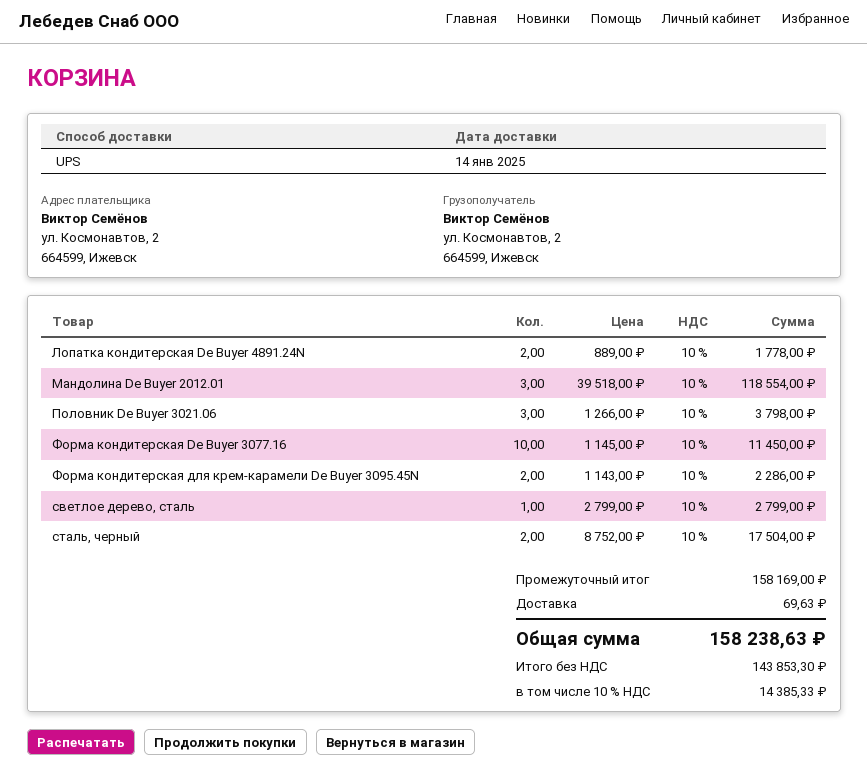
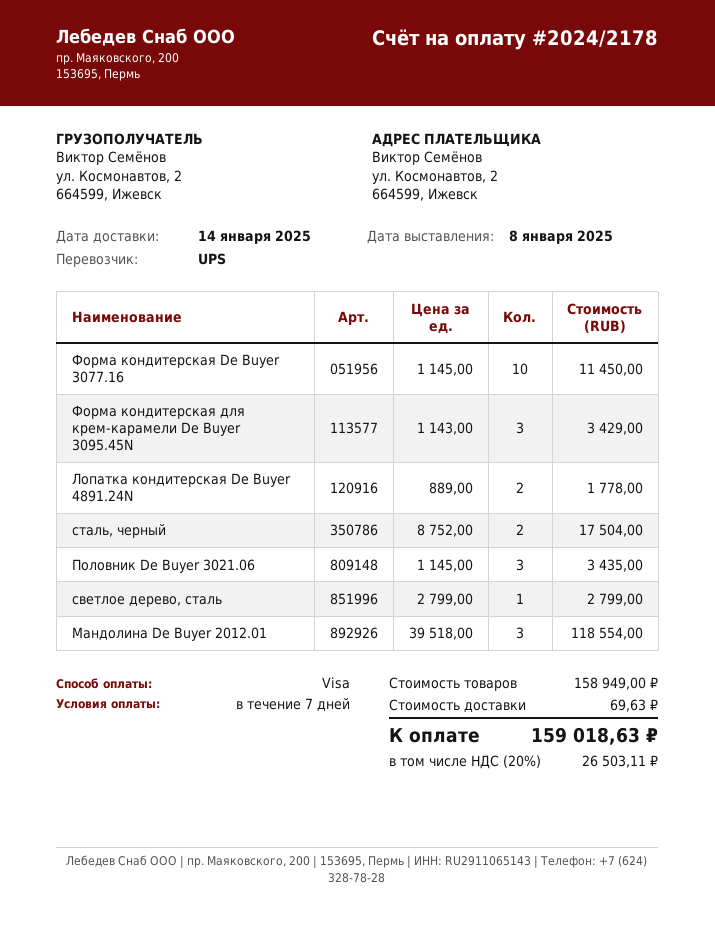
Половник De Buyer 3021.06: 3 x 1266.00 = 3798.00 -> 3 x 1145.00 = 3435.00
Форма кондитерская для крем-карамели De Buyer 3095.45N: 2 x 1143.00 = 2286.00 -> 3 x 1143.00 = 3429.00
subtotal: 158169.00 -> 158949.00
tax: 10% = 14385.33 -> 20% = 26503.11
total: 158238.63 -> 159018.63

